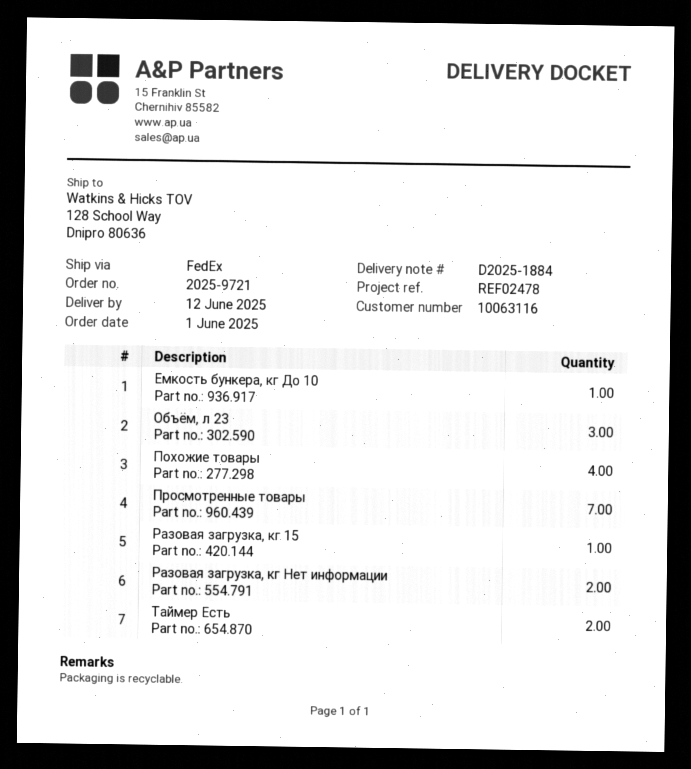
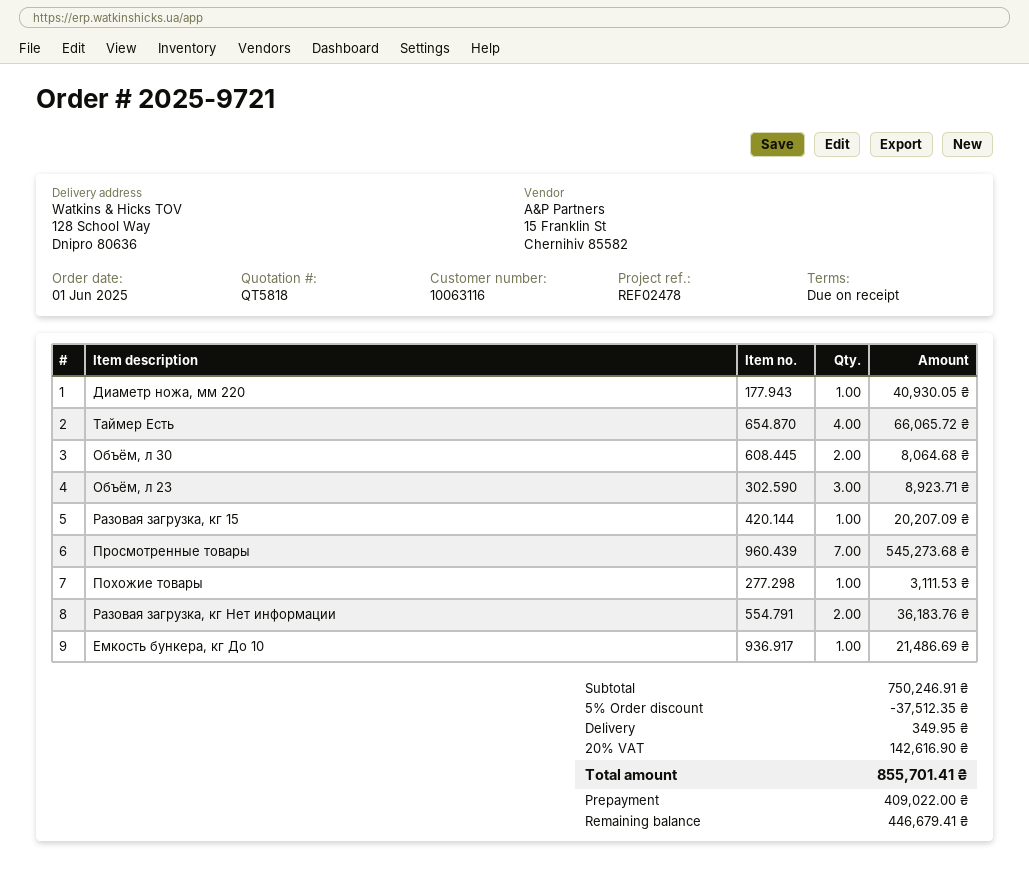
Похожие товары: 4 -> 1
Таймер Есть: 2 -> 4
Диаметр ножа, мм 220: none -> 1
Объём, л 30: none -> 2

